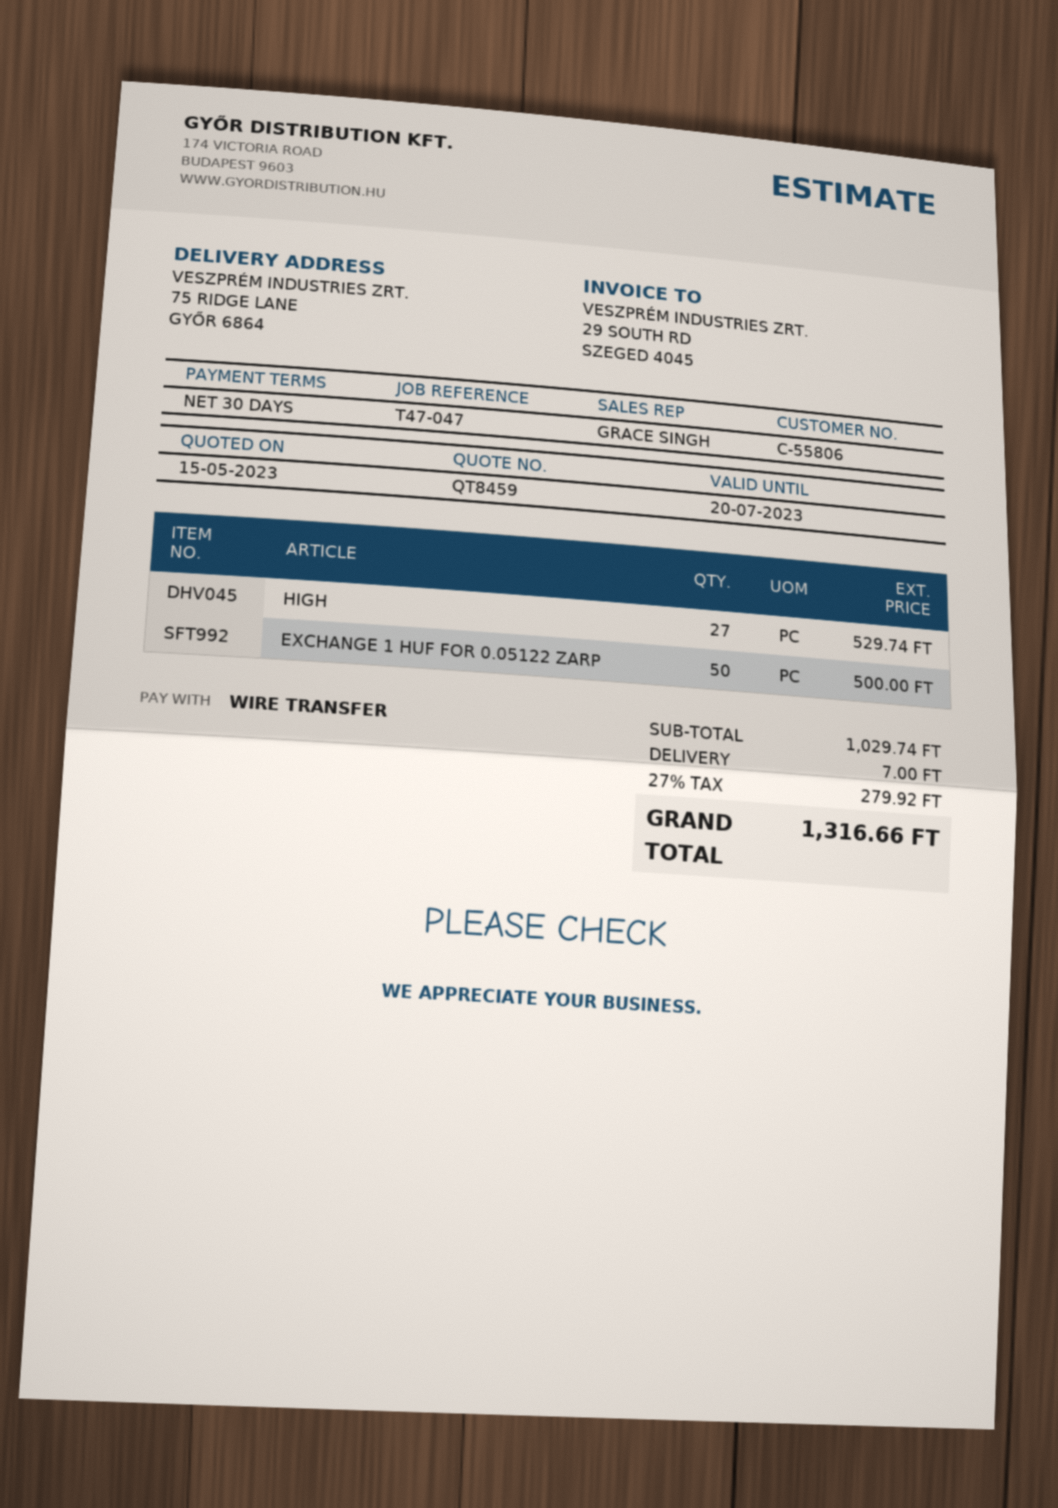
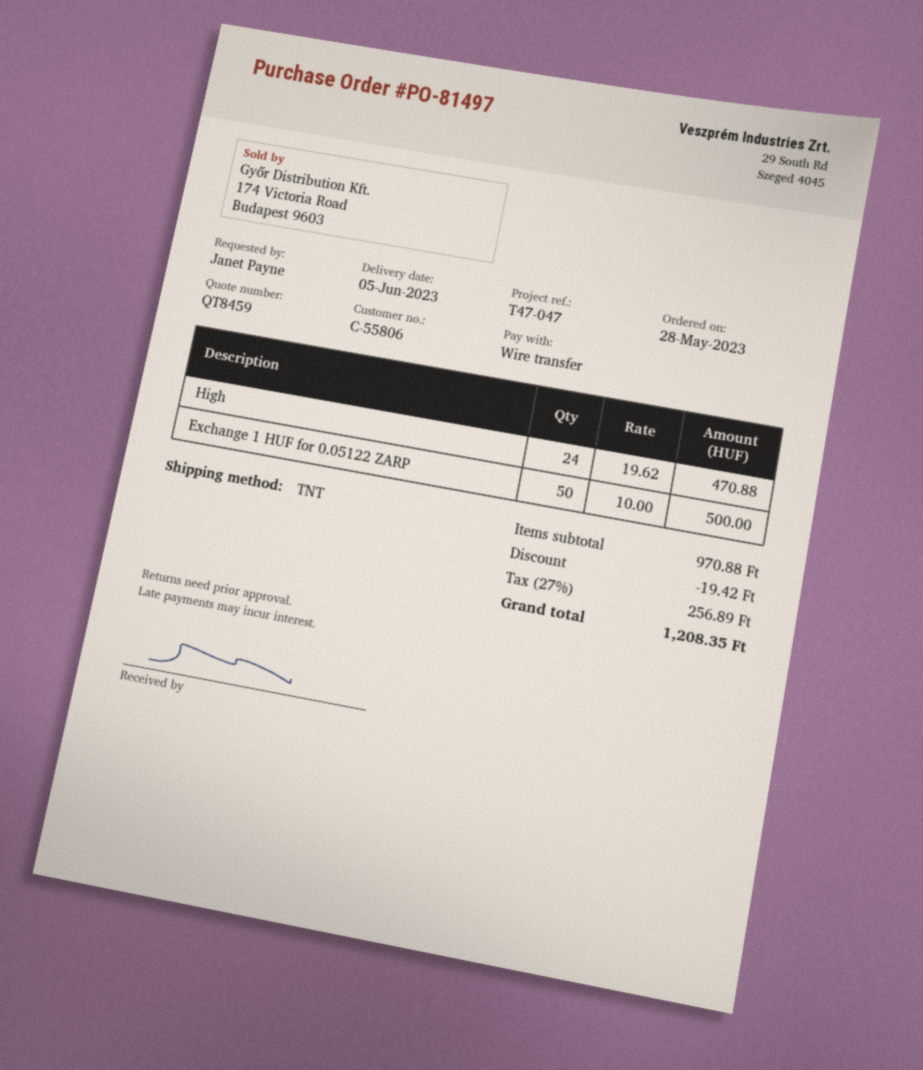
HIGH: 27 for 529.74 -> 24 for 470.88
subtotal: 1029.74 -> 970.88
discount: none -> 19.42
shipping: 7.00 -> none
tax: 27% = 279.92 -> 27% = 256.89
total: 1316.66 -> 1208.35

